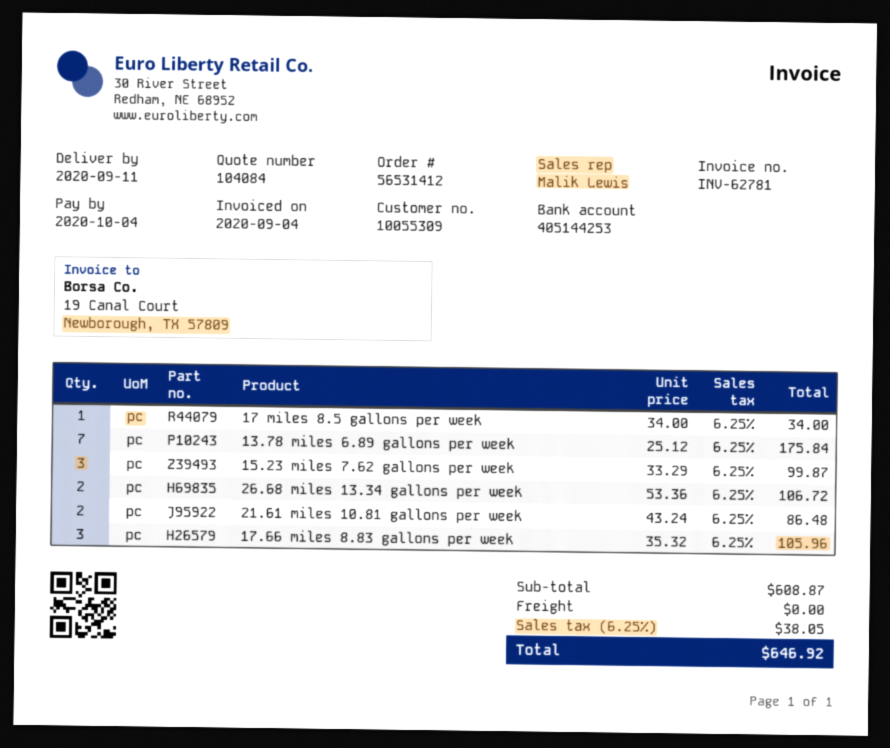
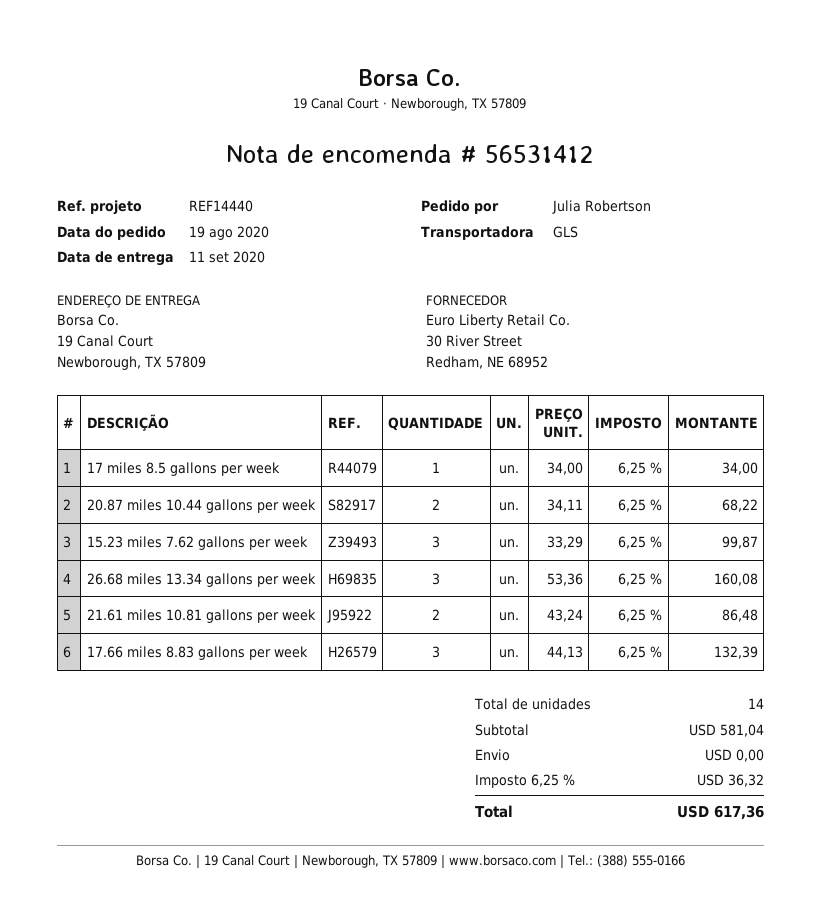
13.78 miles 6.89 gallons per week: 7 x 25.12 = 175.84 -> none
26.68 miles 13.34 gallons per week: 2 x 53.36 = 106.72 -> 3 x 53.36 = 160.08
17.66 miles 8.83 gallons per week: 3 x 35.32 = 105.96 -> 3 x 44.13 = 132.39
20.87 miles 10.44 gallons per week: none -> 2 x 34.11 = 68.22
subtotal: 608.87 -> 581.04
tax: 6.25% = 38.05 -> 6.25% = 36.32
total: 646.92 -> 617.36

